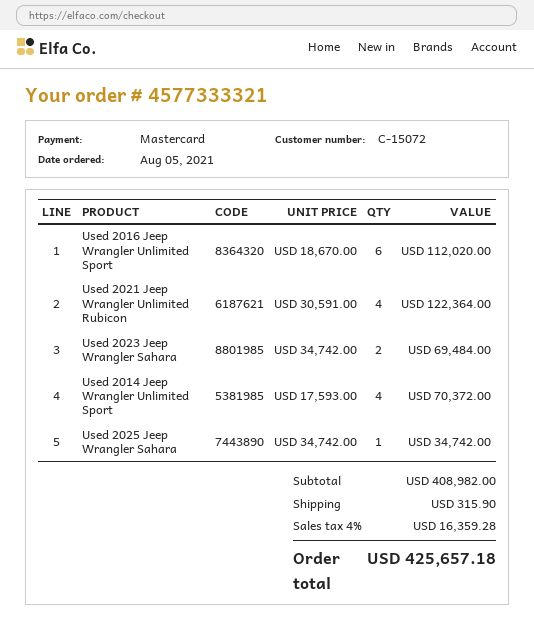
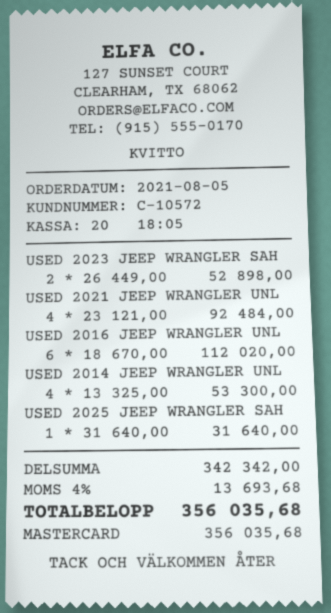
customer number: C-15072 -> C-10572
Used 2021 Jeep Wrangler Unlimited Rubicon: 4 x 30591.00 = 122364.00 -> 4 x 23121.00 = 92484.00
Used 2023 Jeep Wrangler Sahara: 2 x 34742.00 = 69484.00 -> 2 x 26449.00 = 52898.00
Used 2014 Jeep Wrangler Unlimited Sport: 4 x 17593.00 = 70372.00 -> 4 x 13325.00 = 53300.00
Used 2025 Jeep Wrangler Sahara: 1 x 34742.00 = 34742.00 -> 1 x 31640.00 = 31640.00
subtotal: 408982.00 -> 342342.00
shipping: 315.90 -> none
tax: 4% = 16359.28 -> 4% = 13693.68
total: 425657.18 -> 356035.68

